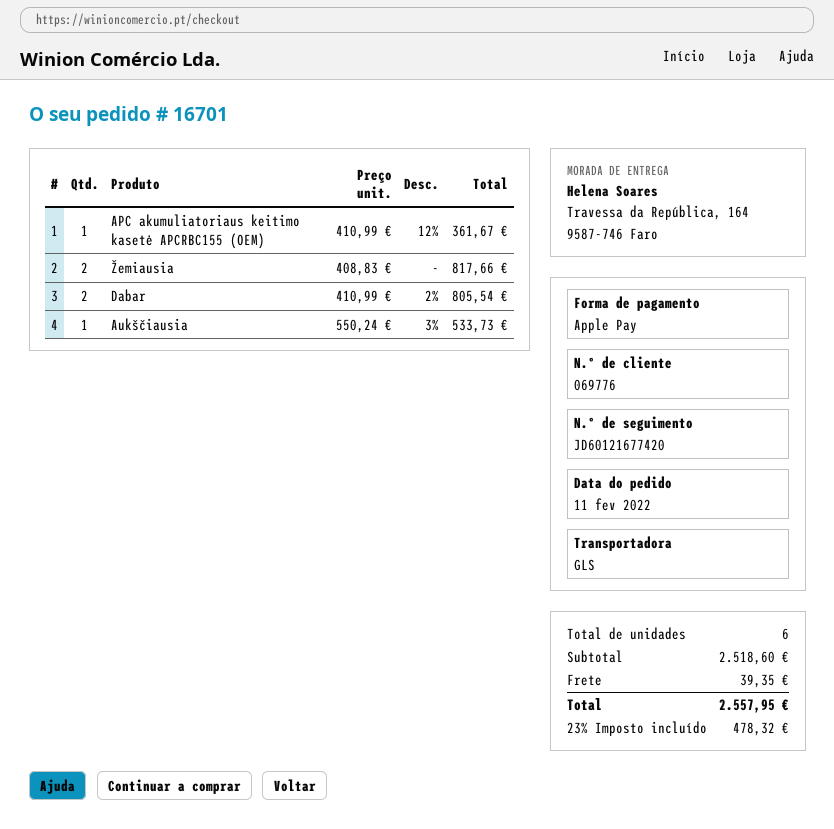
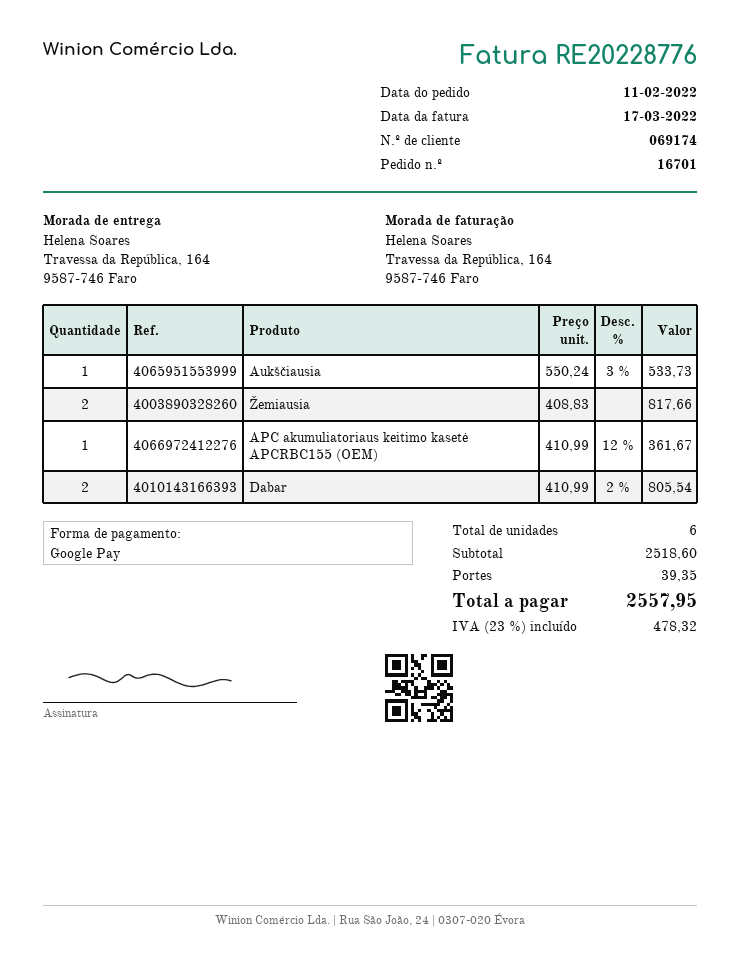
customer number: 069776 -> 069174
payment method: Apple Pay -> Google Pay

